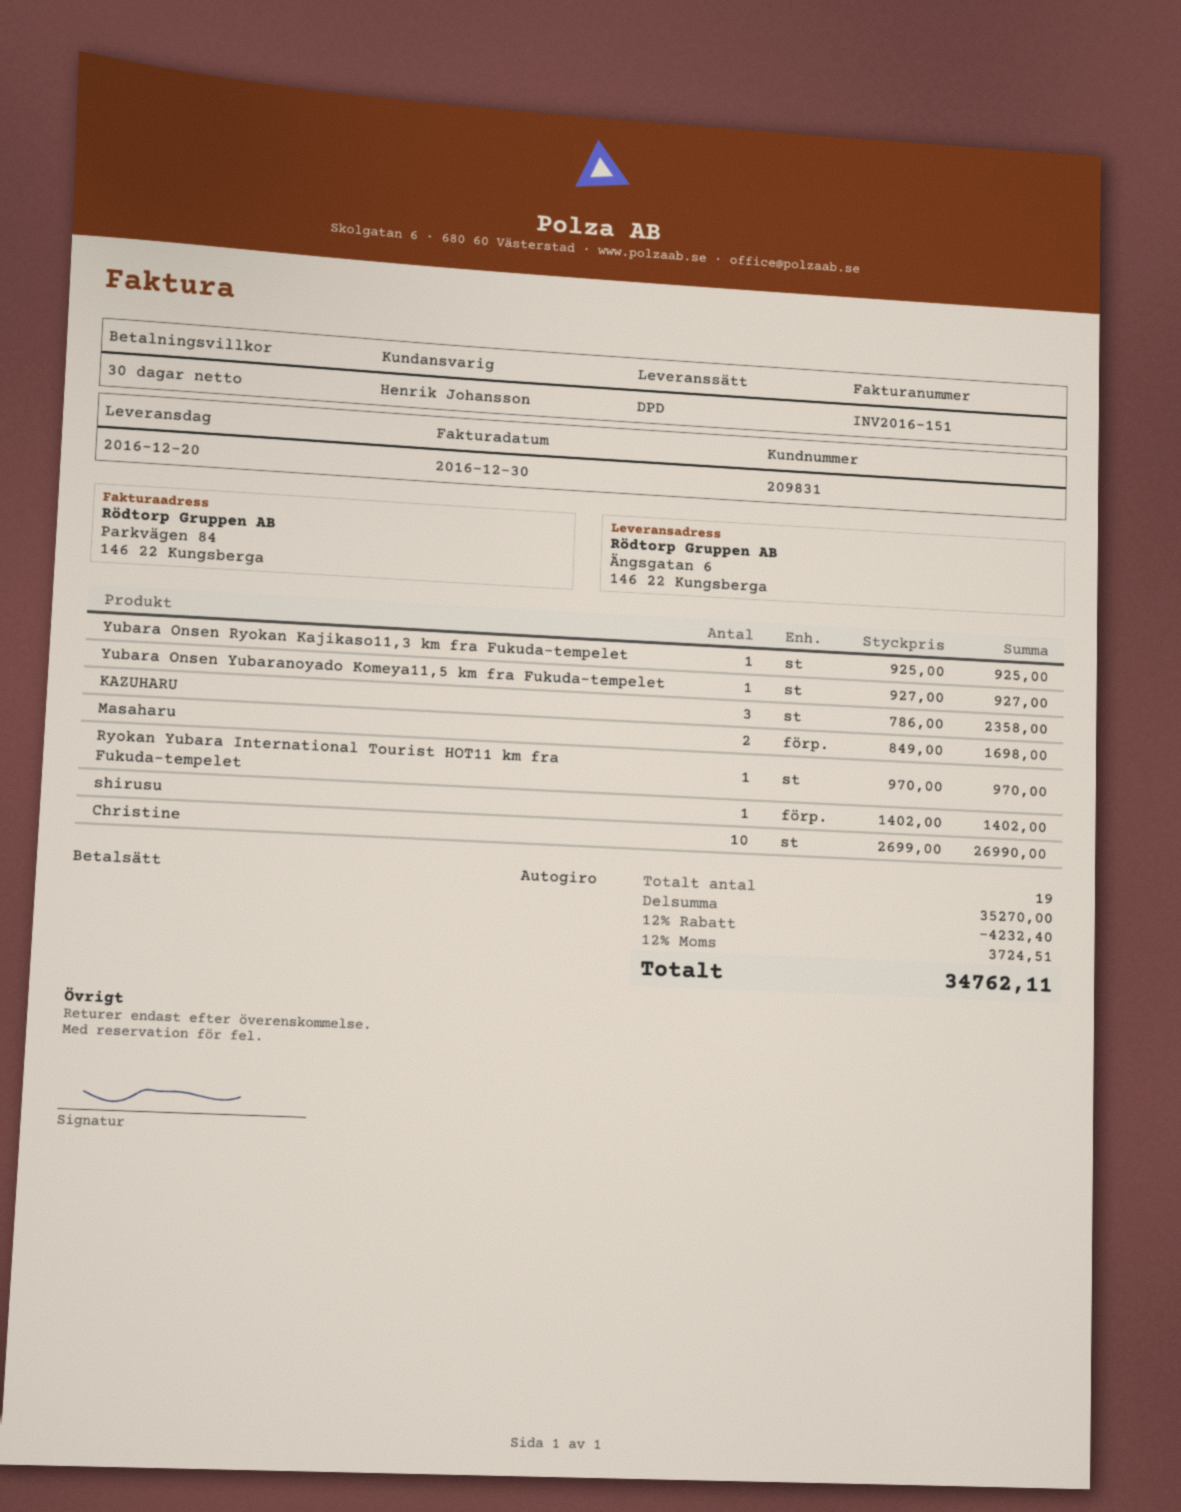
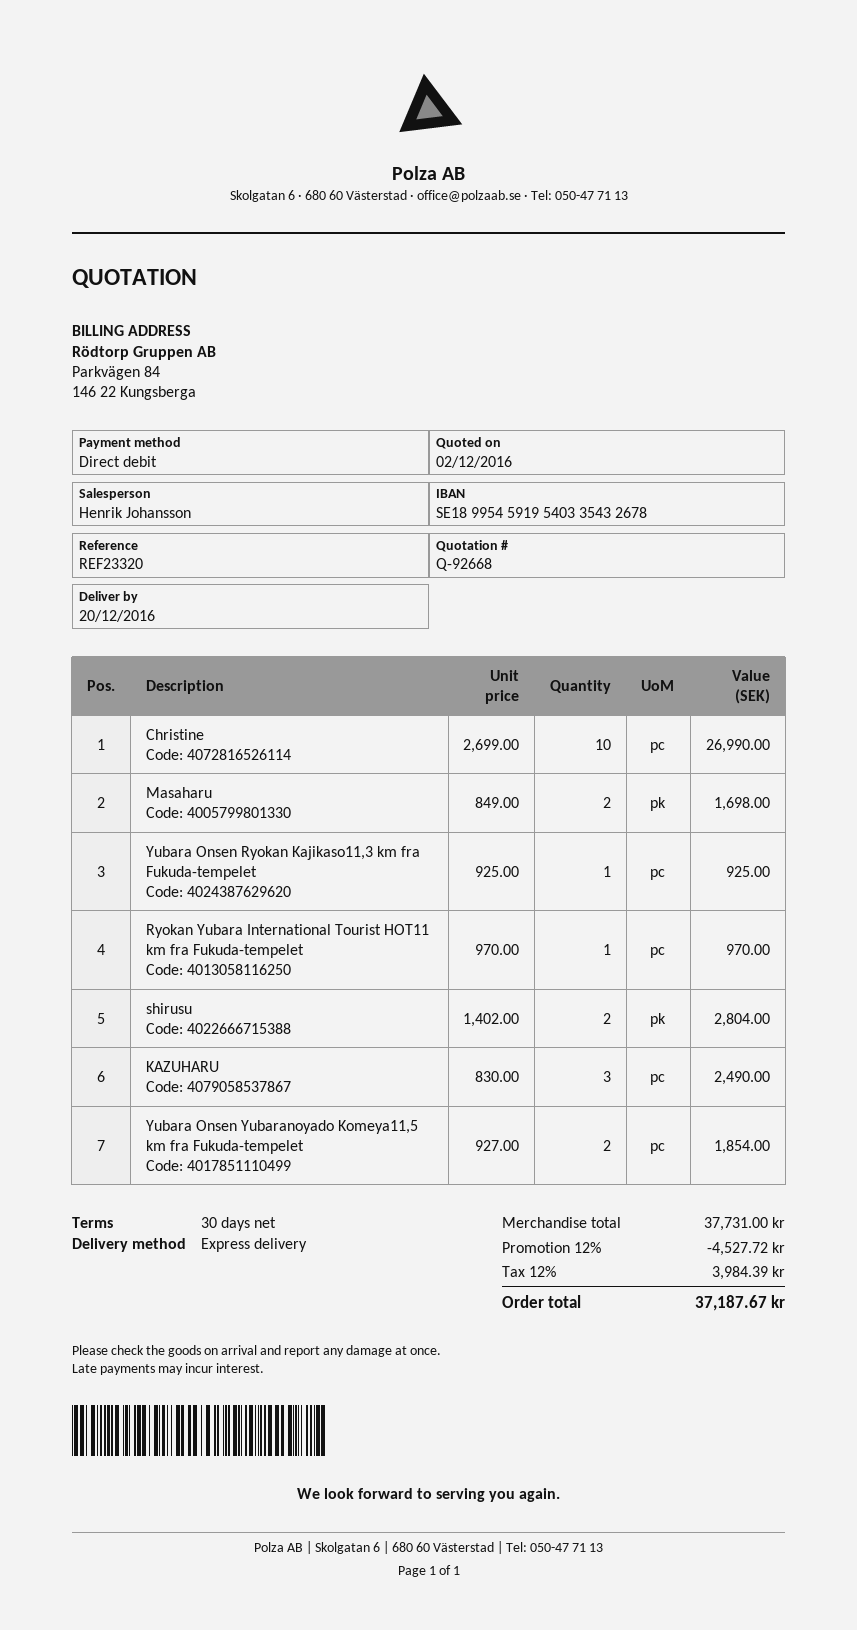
shipping method: DPD -> express
Yubara Onsen Yubaranoyado Komeya11,5 km fra Fukuda-tempelet: 1 x 927.00 = 927.00 -> 2 x 927.00 = 1854.00
KAZUHARU: 3 x 786.00 = 2358.00 -> 3 x 830.00 = 2490.00
shirusu: 1 x 1402.00 = 1402.00 -> 2 x 1402.00 = 2804.00
subtotal: 35270.00 -> 37731.00
discount: 12% = 4232.40 -> 12% = 4527.72
tax: 12% = 3724.51 -> 12% = 3984.39
total: 34762.11 -> 37187.67

